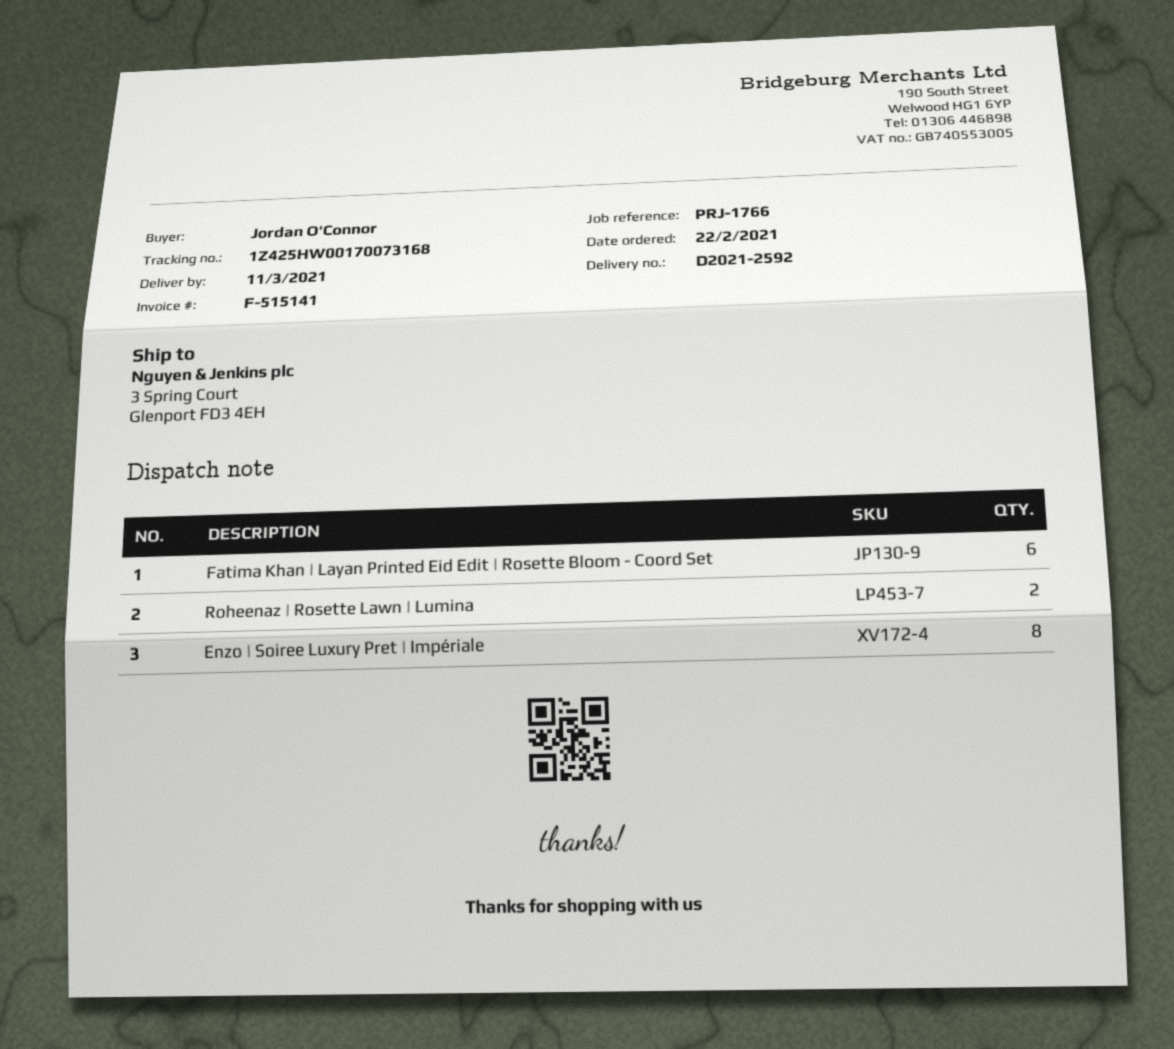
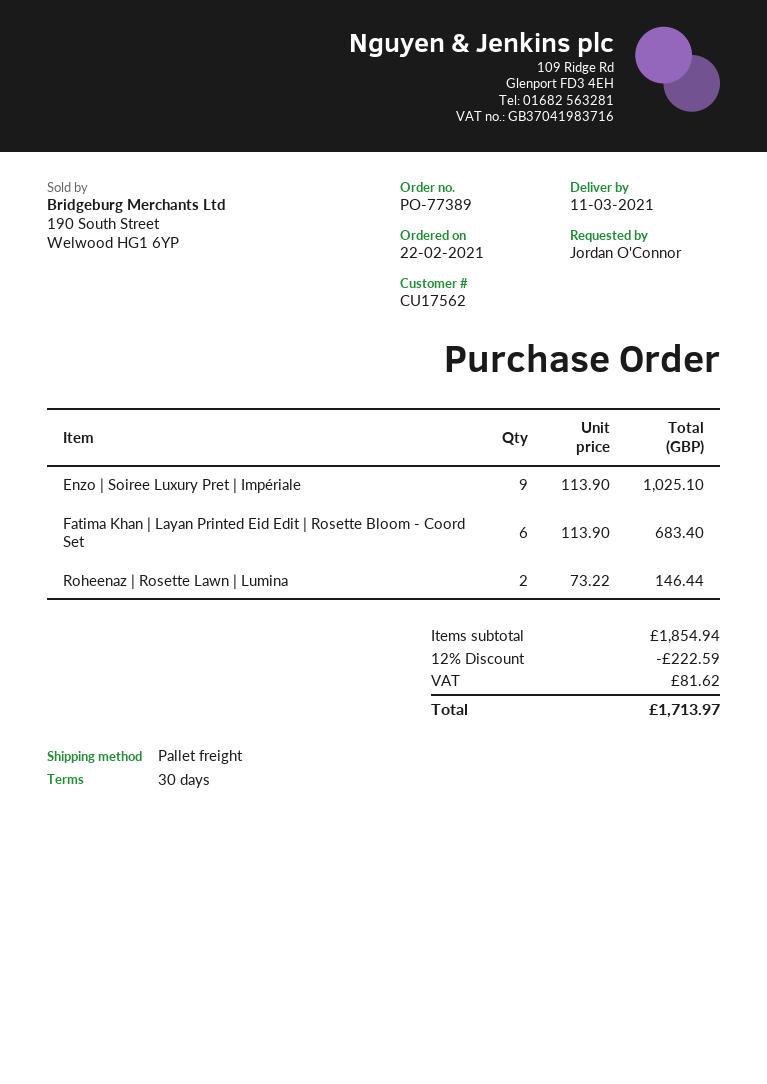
Enzo | Soiree Luxury Pret | Impériale: 8 -> 9

